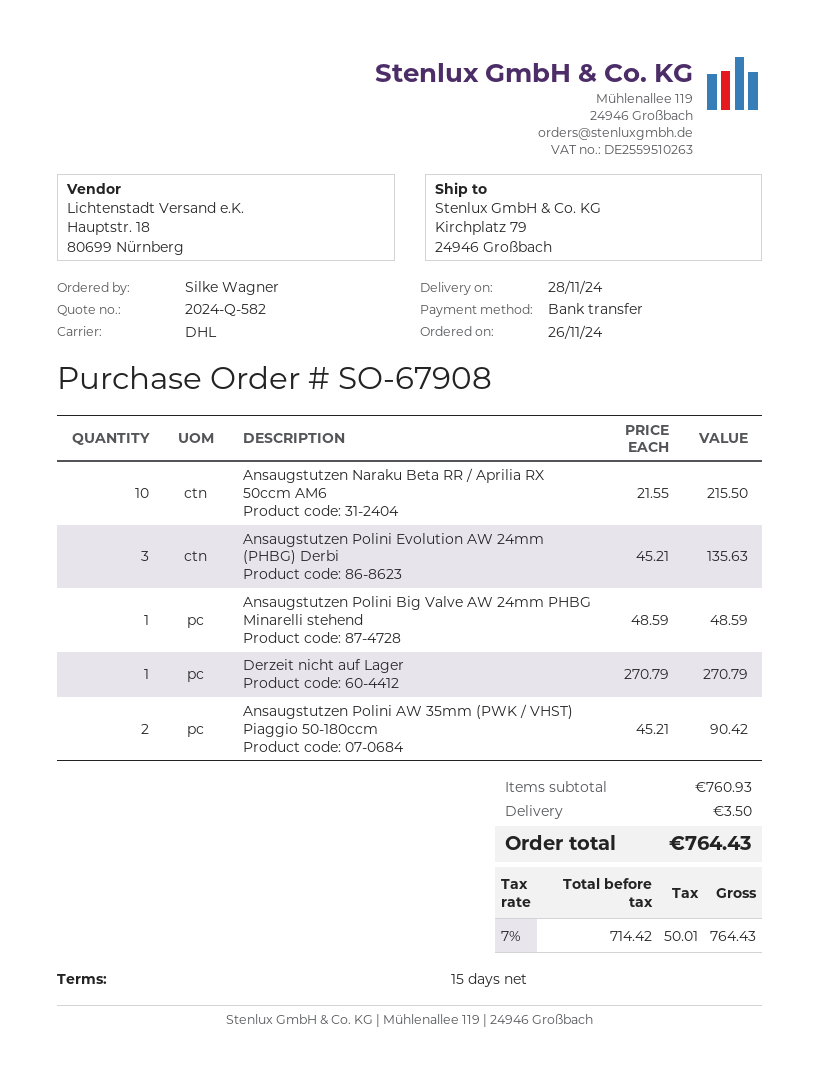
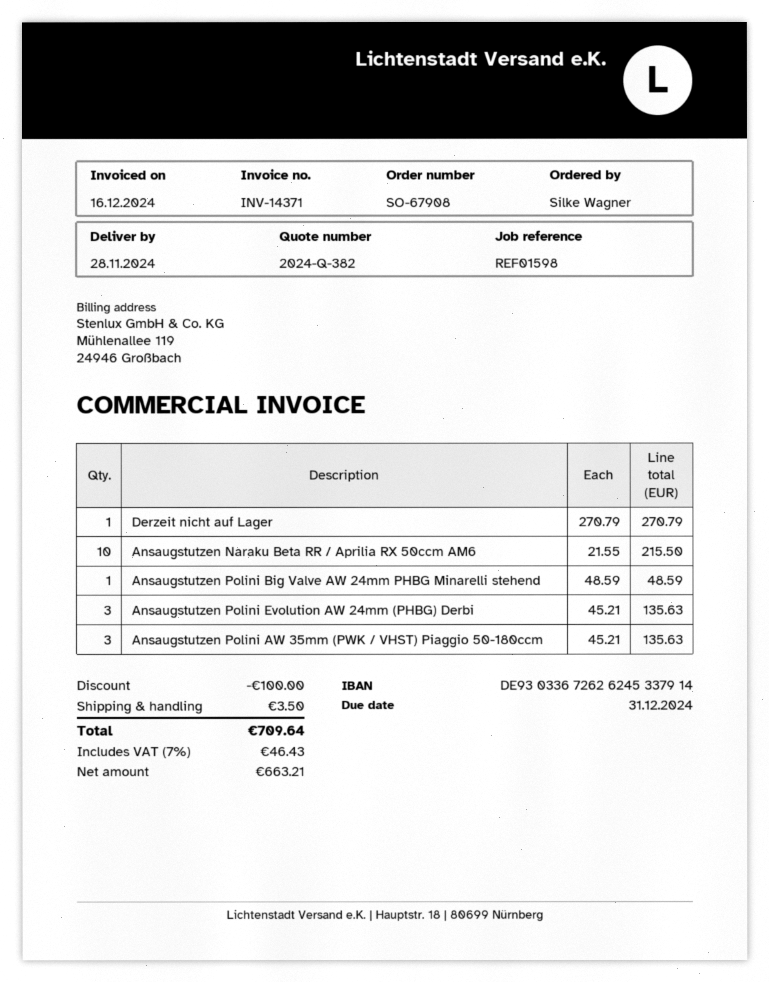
quote number: 2024-Q-582 -> 2024-Q-382
Ansaugstutzen Polini AW 35mm (PWK / VHST) Piaggio 50-180ccm: 2 x 45.21 = 90.42 -> 3 x 45.21 = 135.63
discount: none -> 100.00
net: 714.42 -> 663.21
tax: 7% = 50.01 -> 7% = 46.43
total: 764.43 -> 709.64

